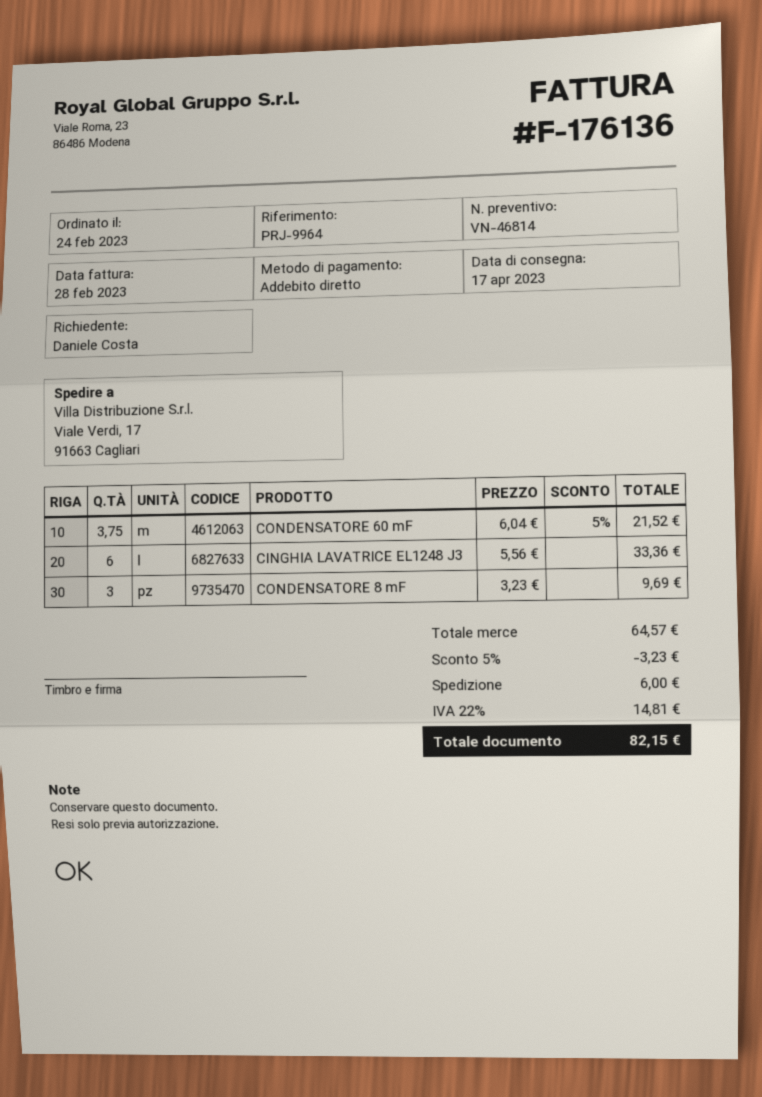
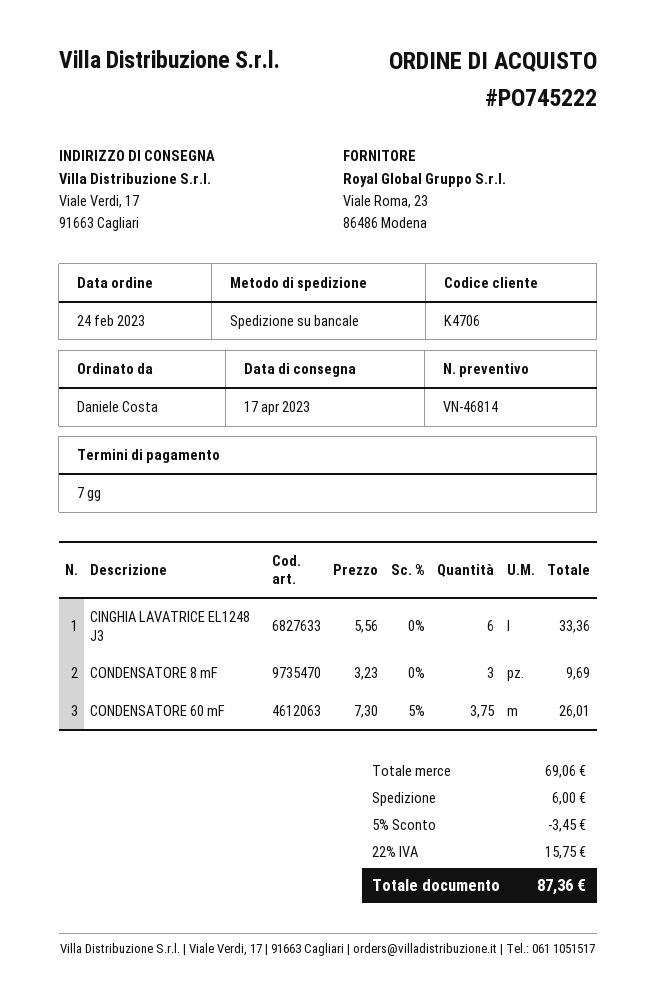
CONDENSATORE 60 mF: 3.75 x 6.04 - 5% = 21.52 -> 3.75 x 7.30 - 5% = 26.01
subtotal: 64.57 -> 69.06
discount: 5% = 3.23 -> 5% = 3.45
tax: 22% = 14.81 -> 22% = 15.75
total: 82.15 -> 87.36

